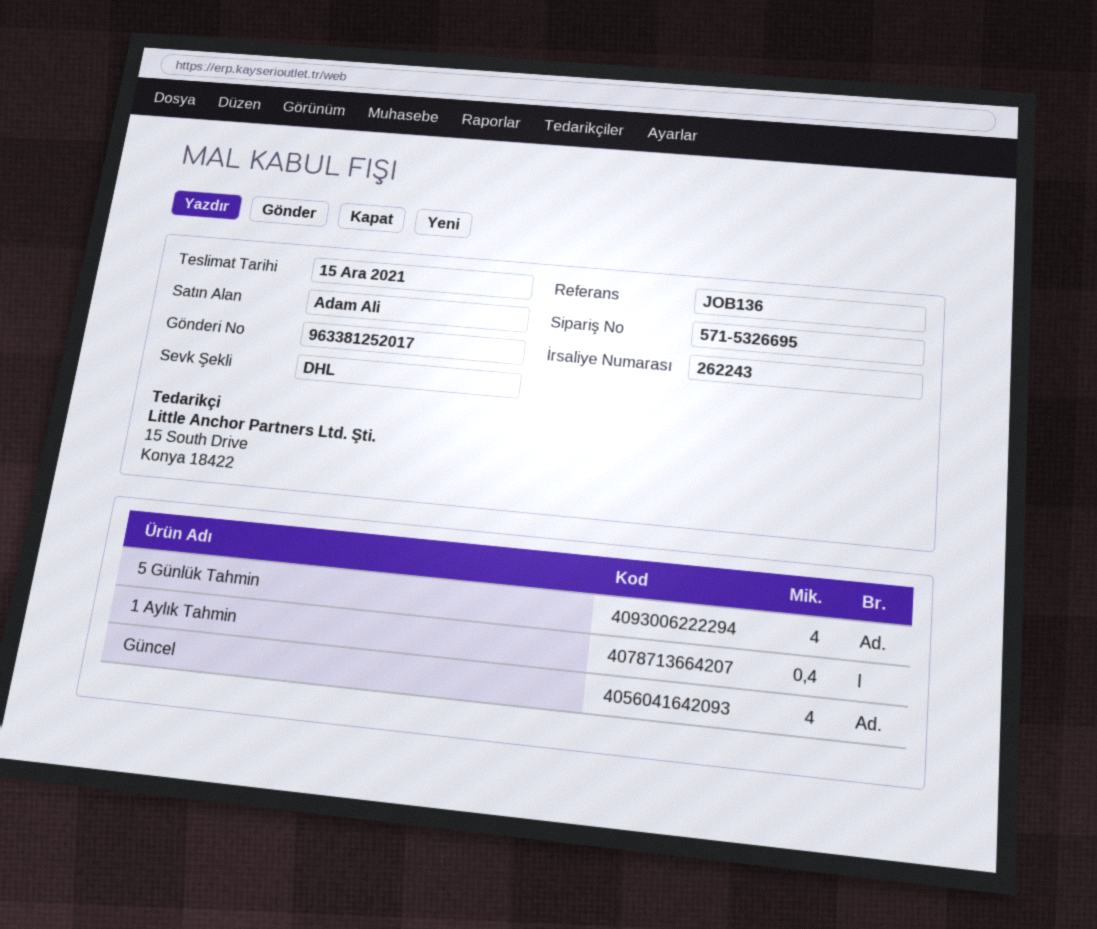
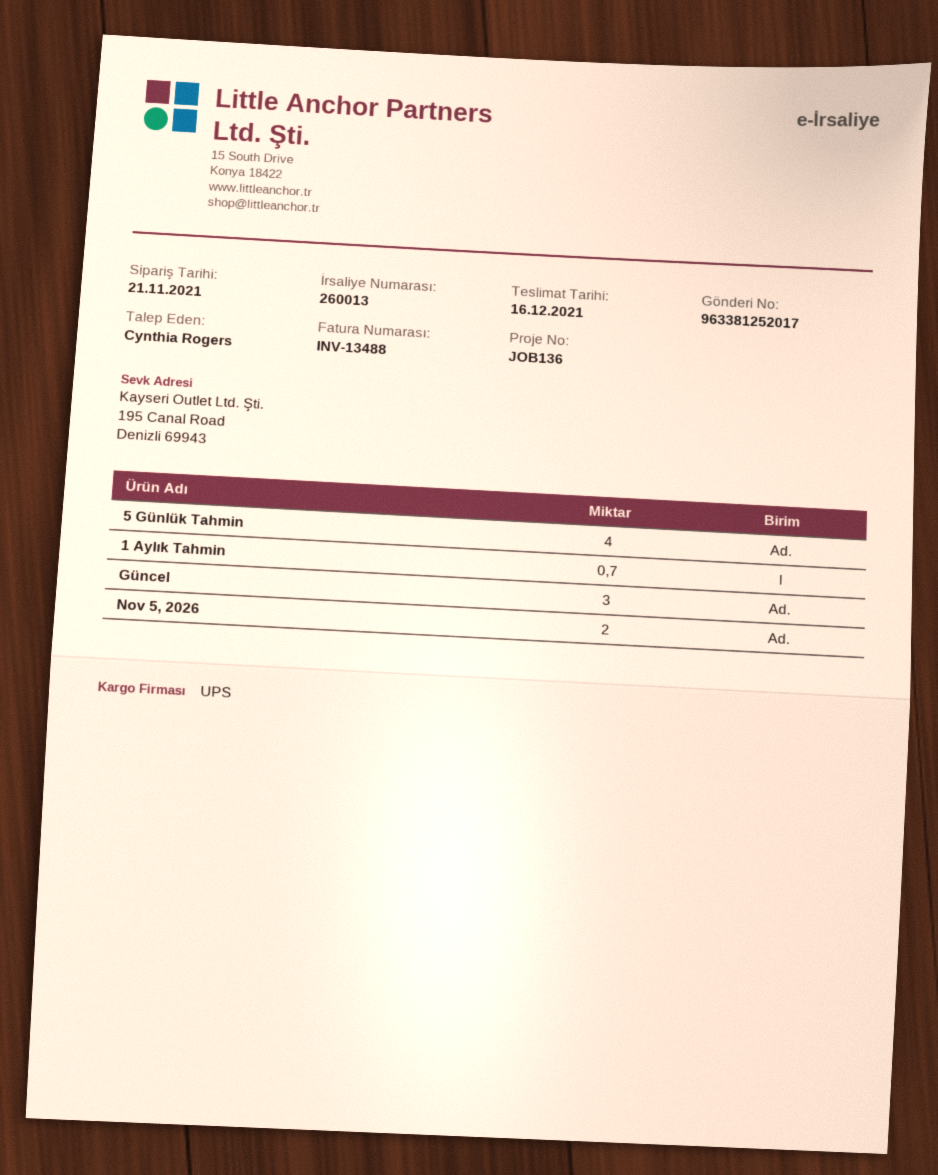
delivery note number: 262243 -> 260013
delivery date: 2021-12-15 -> 2021-12-16
ordered by: Adam Ali -> Cynthia Rogers
shipping method: DHL -> UPS
1 Aylık Tahmin: 0.4 -> 0.7
Güncel: 4 -> 3
Nov 5, 2026: none -> 2

